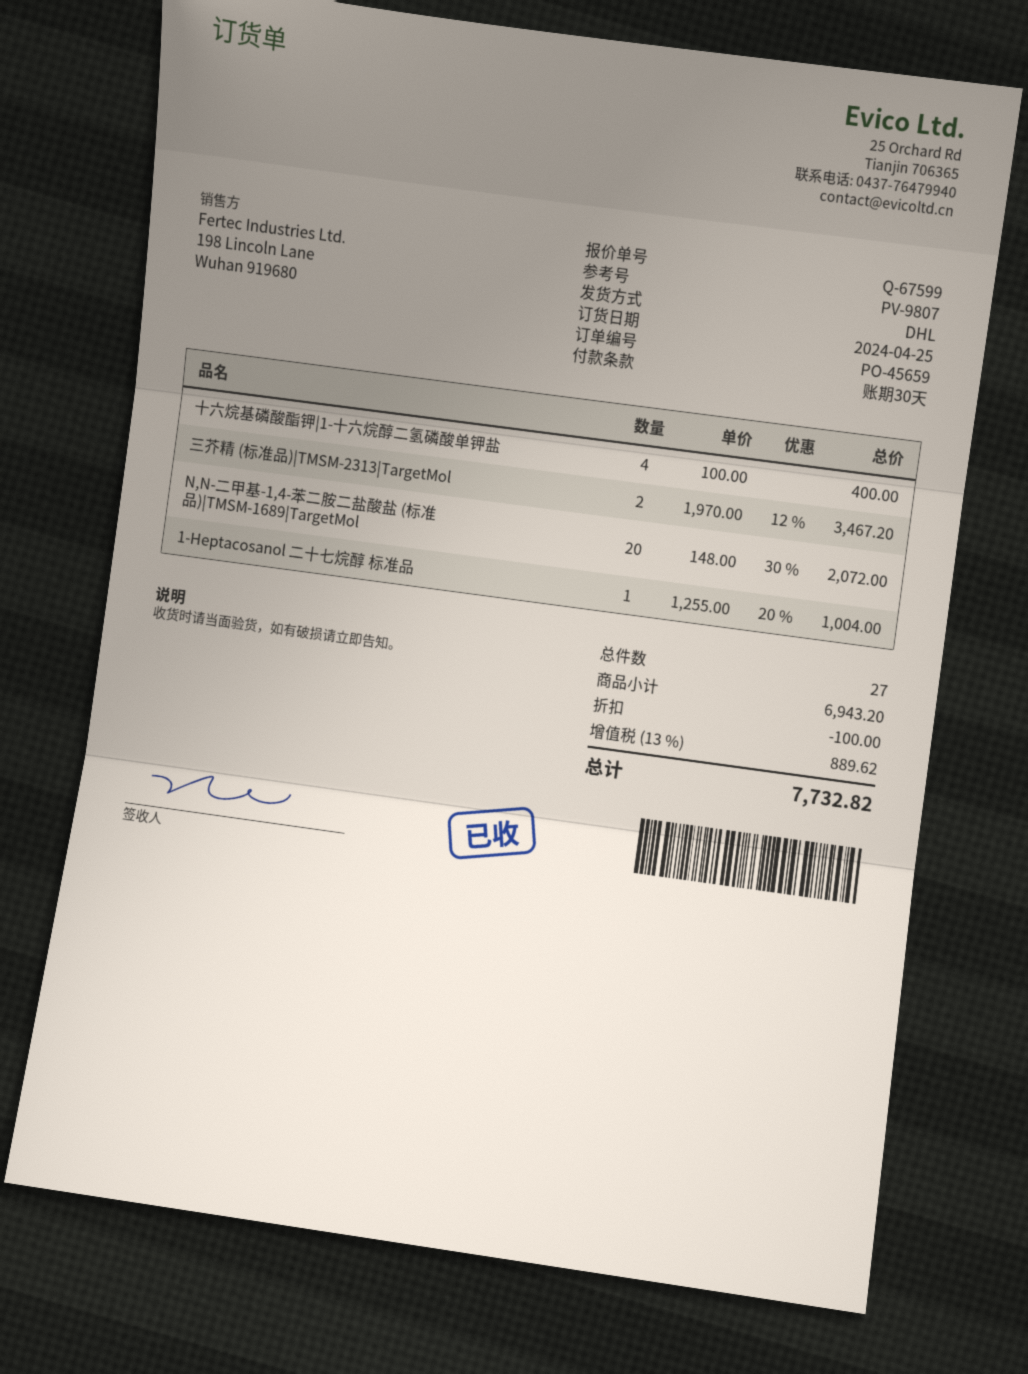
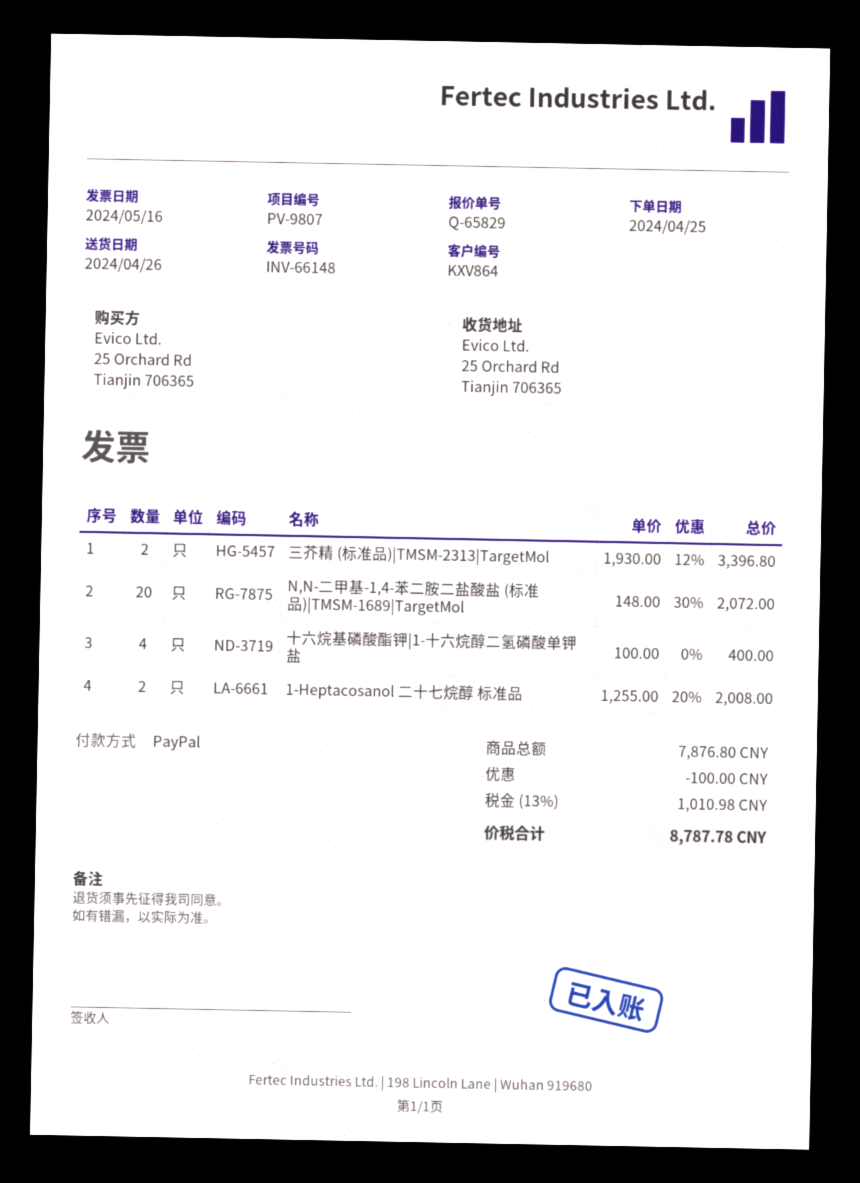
quote number: Q-67599 -> Q-65829
三芥精 (标准品)|TMSM-2313|TargetMol: 2 x 1970.00 - 12% = 3467.20 -> 2 x 1930.00 - 12% = 3396.80
1-Heptacosanol 二十七烷醇 标准品: 1 x 1255.00 - 20% = 1004.00 -> 2 x 1255.00 - 20% = 2008.00
subtotal: 6943.20 -> 7876.80
tax: 13% = 889.62 -> 13% = 1010.98
total: 7732.82 -> 8787.78

